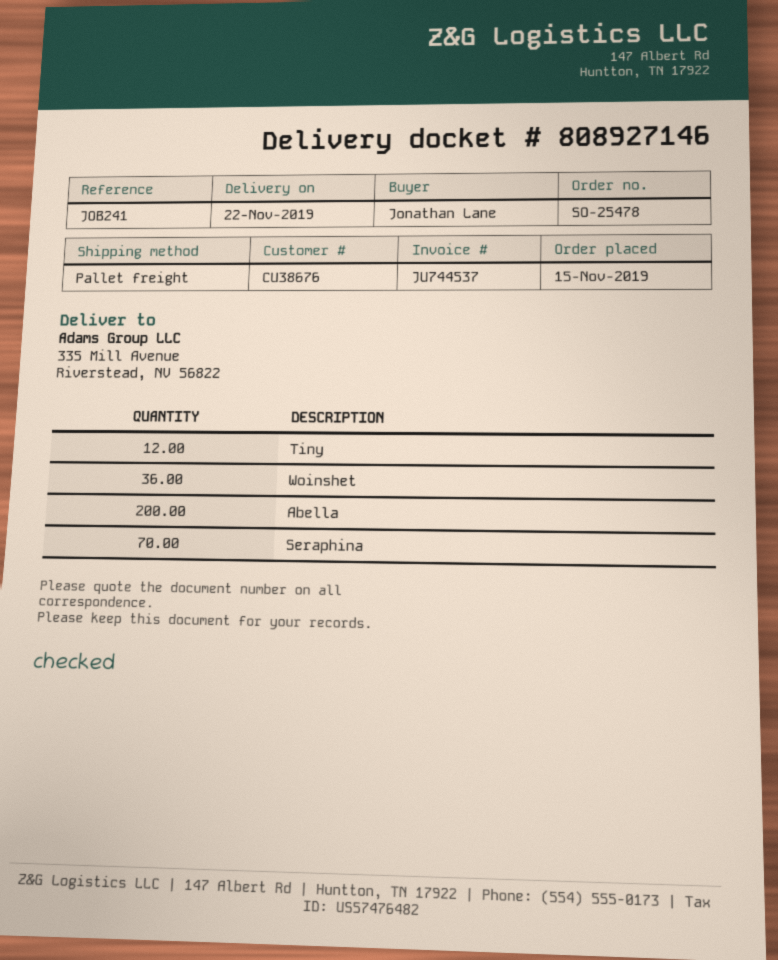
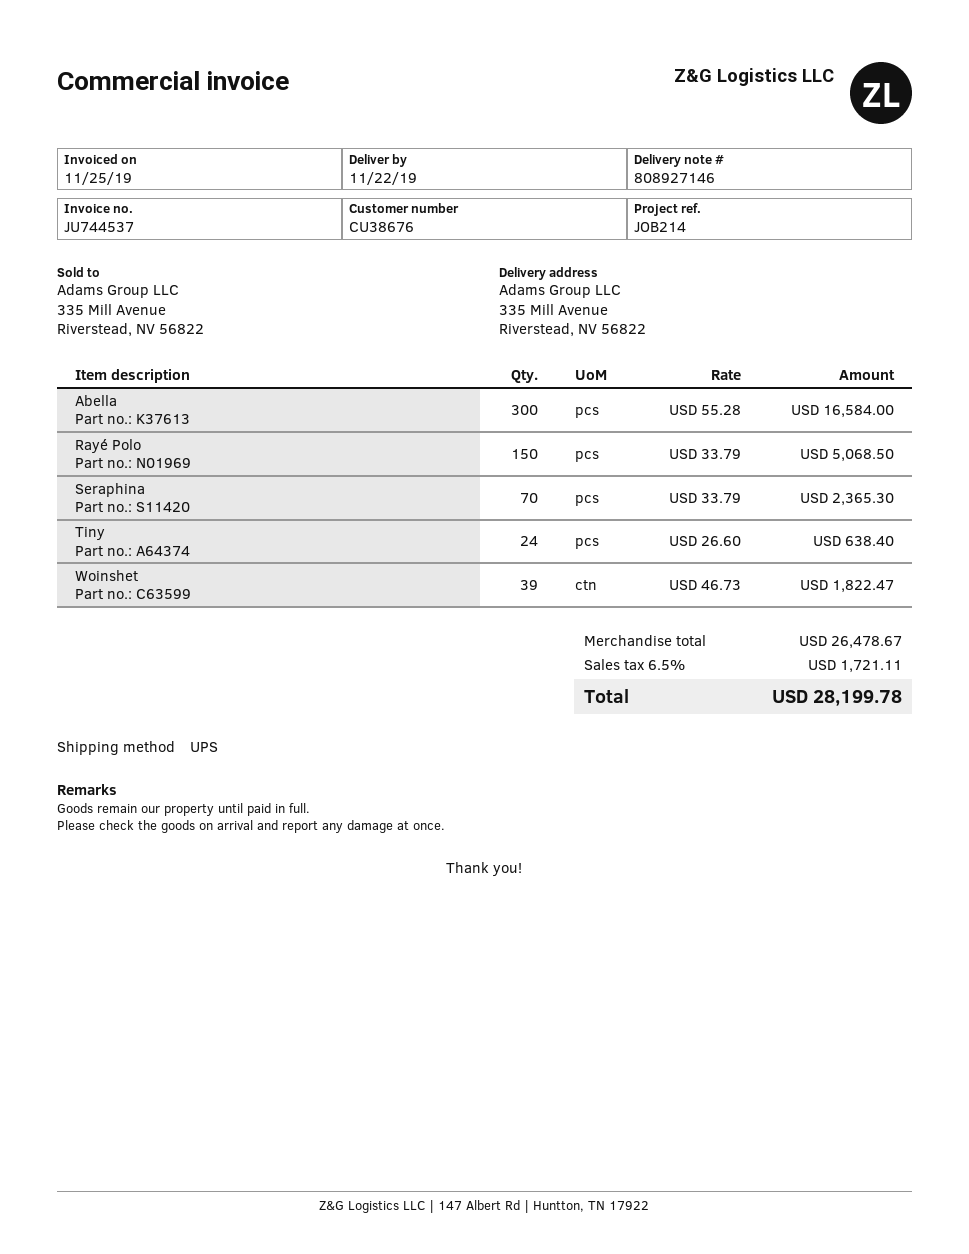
reference: JOB241 -> JOB214
shipping method: pallet freight -> UPS
Tiny: 12 -> 24
Woinshet: 36 -> 39
Abella: 200 -> 300
Rayé Polo: none -> 150

